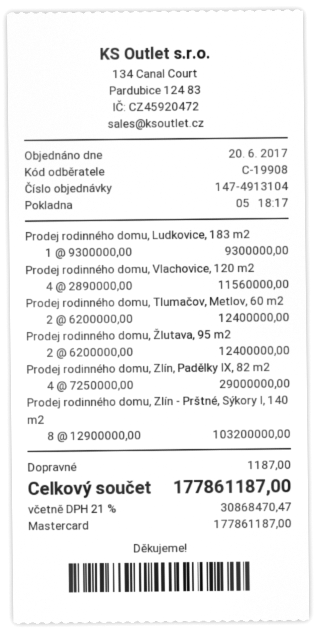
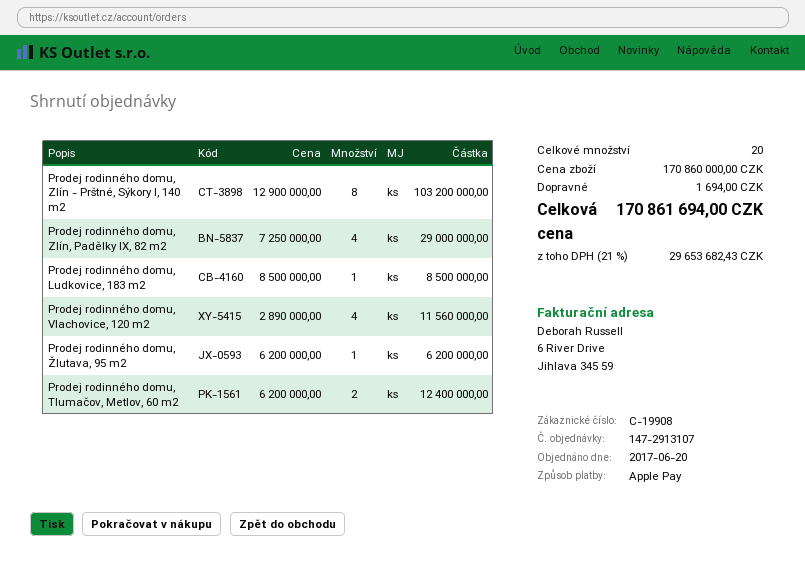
order number: 147-4913104 -> 147-2913107
payment method: Mastercard -> Apple Pay
Prodej rodinného domu, Ludkovice, 183 m2: 1 x 9300000.00 = 9300000.00 -> 1 x 8500000.00 = 8500000.00
Prodej rodinného domu, Žlutava, 95 m2: 2 x 6200000.00 = 12400000.00 -> 1 x 6200000.00 = 6200000.00
shipping: 1187.00 -> 1694.00
tax: 21% = 30868470.47 -> 21% = 29653682.43
total: 177861187.00 -> 170861694.00

